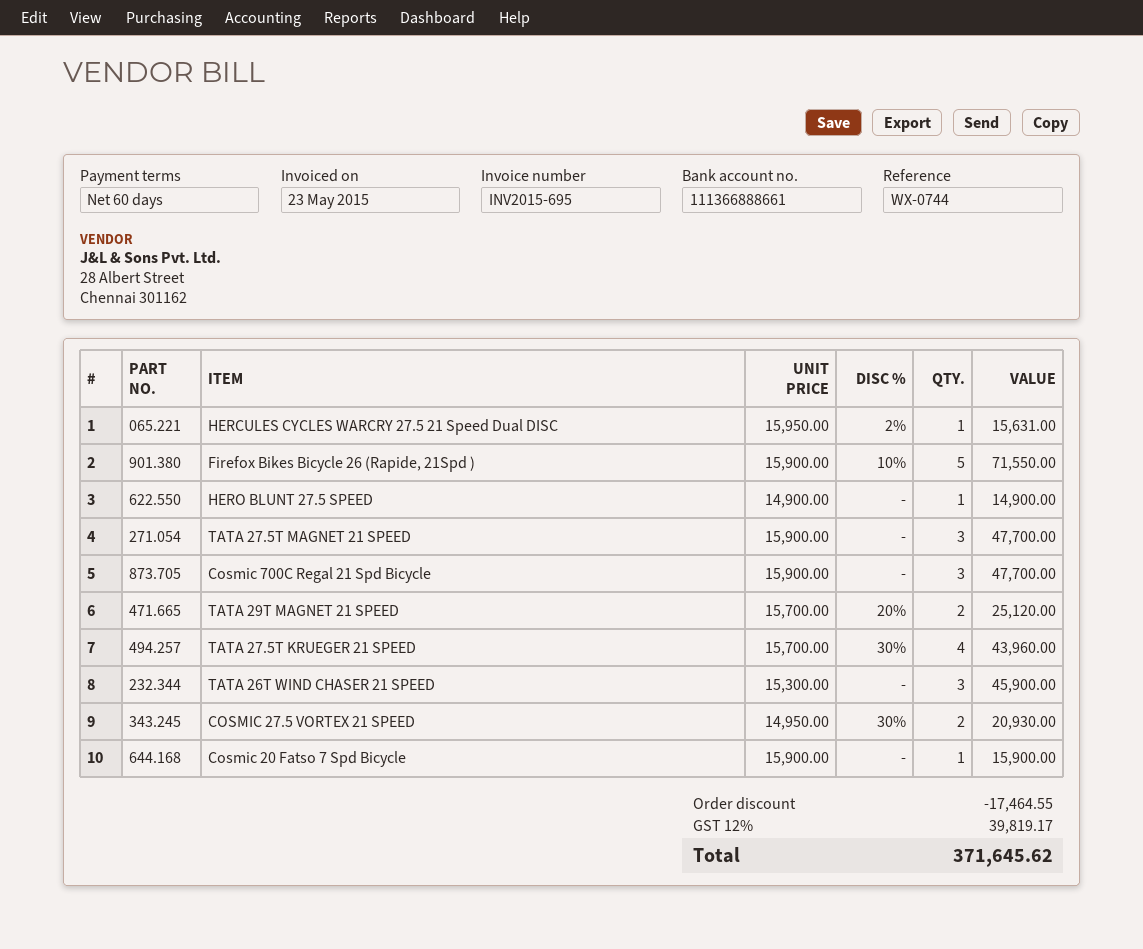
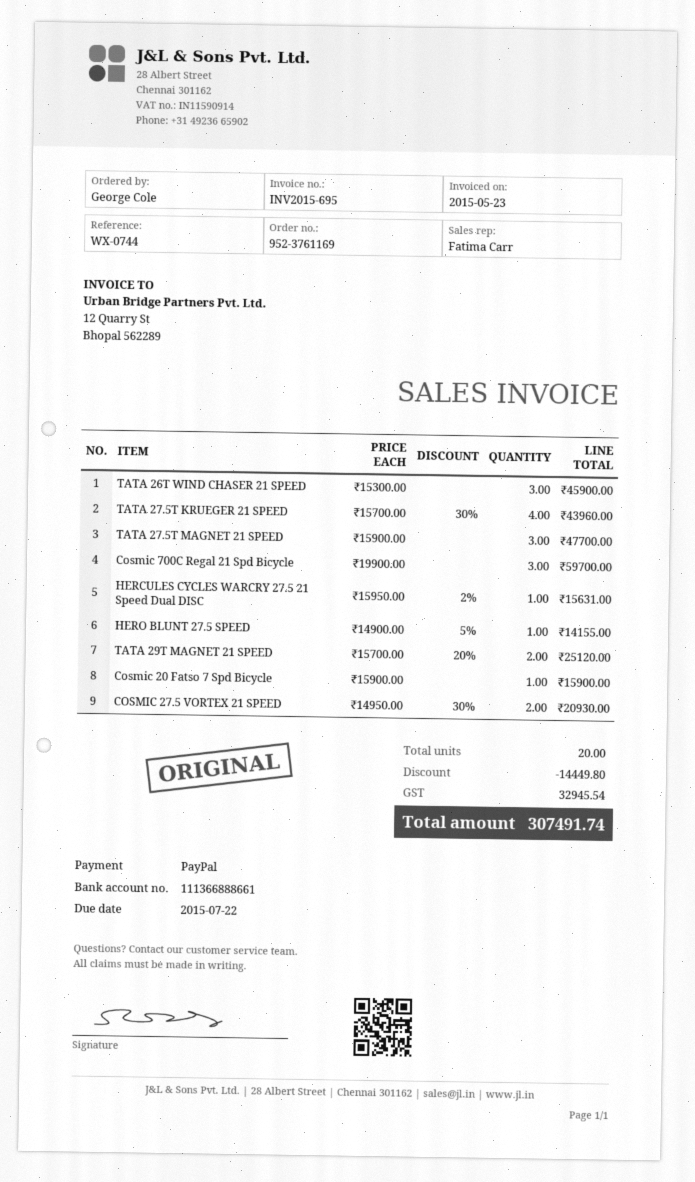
Firefox Bikes Bicycle 26 (Rapide, 21Spd ): 5 x 15900.00 - 10% = 71550.00 -> none
HERO BLUNT 27.5 SPEED: 1 x 14900.00 = 14900.00 -> 1 x 14900.00 - 5% = 14155.00
Cosmic 700C Regal 21 Spd Bicycle: 3 x 15900.00 = 47700.00 -> 3 x 19900.00 = 59700.00
discount: 17464.55 -> 14449.80
tax: 39819.17 -> 32945.54
total: 371645.62 -> 307491.74

